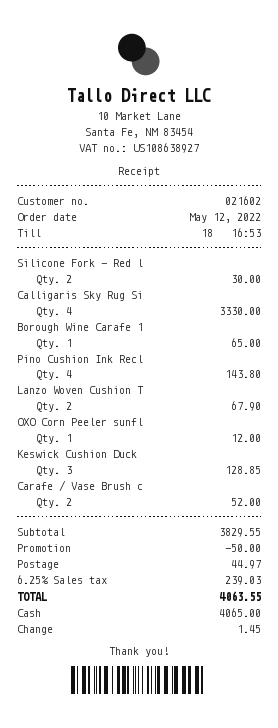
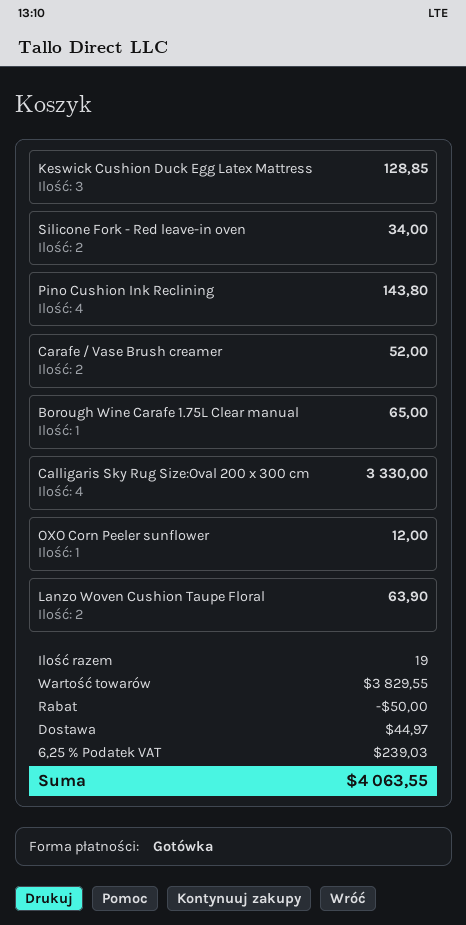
Silicone Fork - Red l: 2 for 30.00 -> 2 for 34.00
Lanzo Woven Cushion T: 2 for 67.90 -> 2 for 63.90

